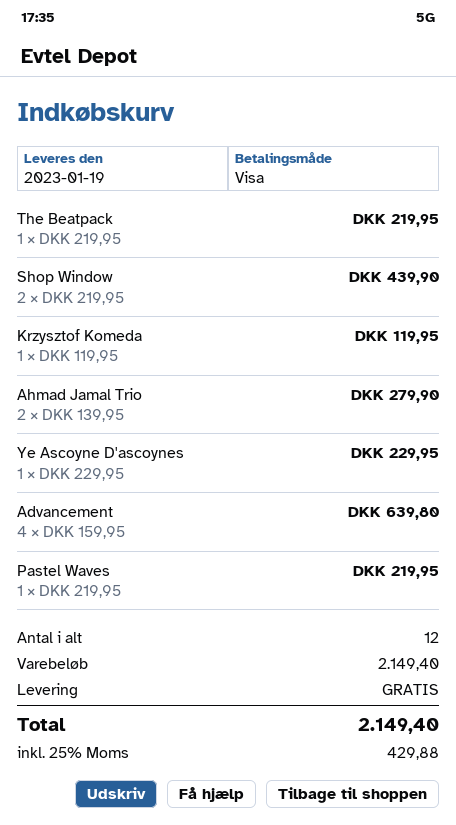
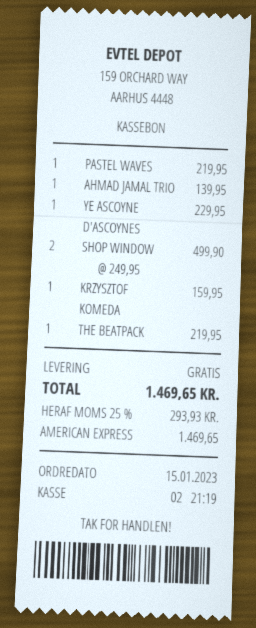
payment method: Visa -> American Express
Shop Window: 2 x 219.95 = 439.90 -> 2 x 249.95 = 499.90
Krzysztof Komeda: 1 x 119.95 = 119.95 -> 1 x 159.95 = 159.95
Ahmad Jamal Trio: 2 x 139.95 = 279.90 -> 1 x 139.95 = 139.95
Advancement: 4 x 159.95 = 639.80 -> none
tax: 25% = 429.88 -> 25% = 293.93
total: 2149.40 -> 1469.65

